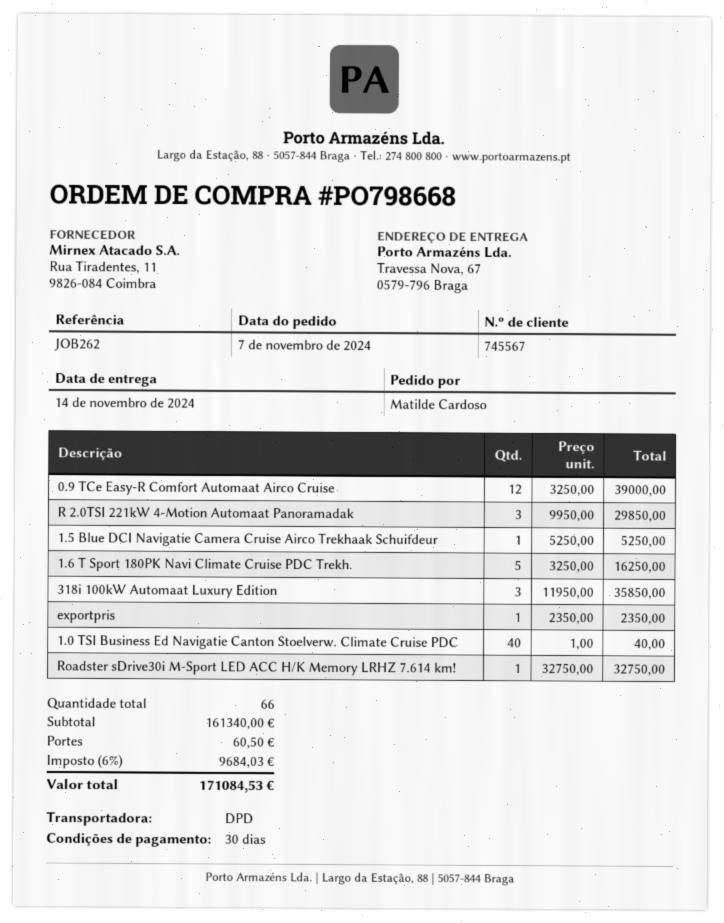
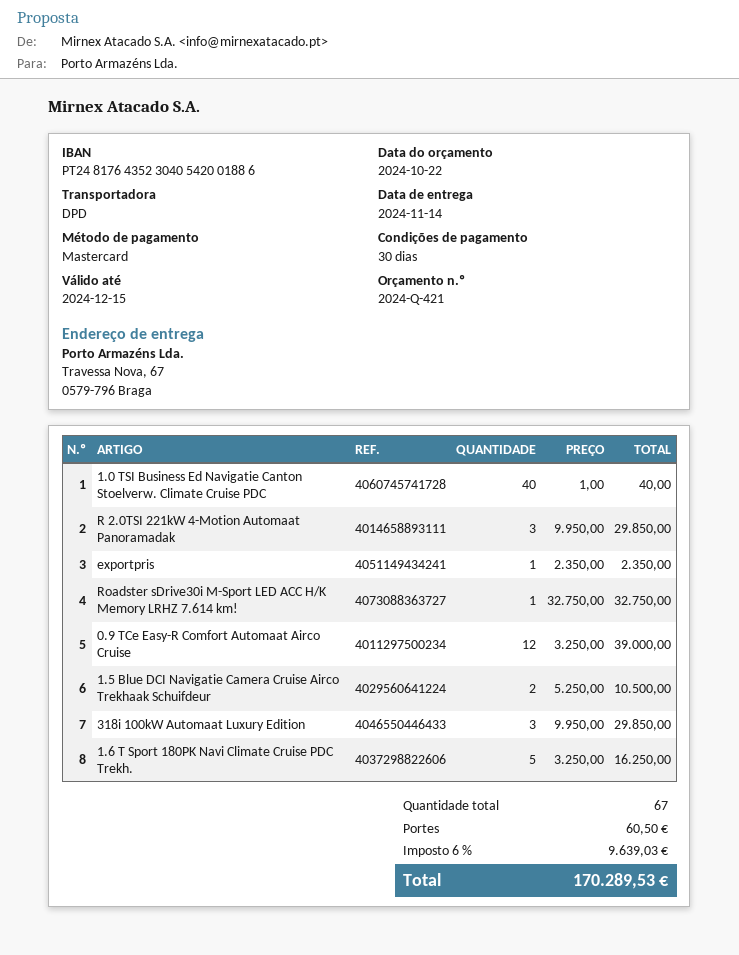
1.5 Blue DCI Navigatie Camera Cruise Airco Trekhaak Schuifdeur: 1 x 5250.00 = 5250.00 -> 2 x 5250.00 = 10500.00
318i 100kW Automaat Luxury Edition: 3 x 11950.00 = 35850.00 -> 3 x 9950.00 = 29850.00
total quantity: 66 -> 67
tax: 6% = 9684.03 -> 6% = 9639.03
total: 171084.53 -> 170289.53

